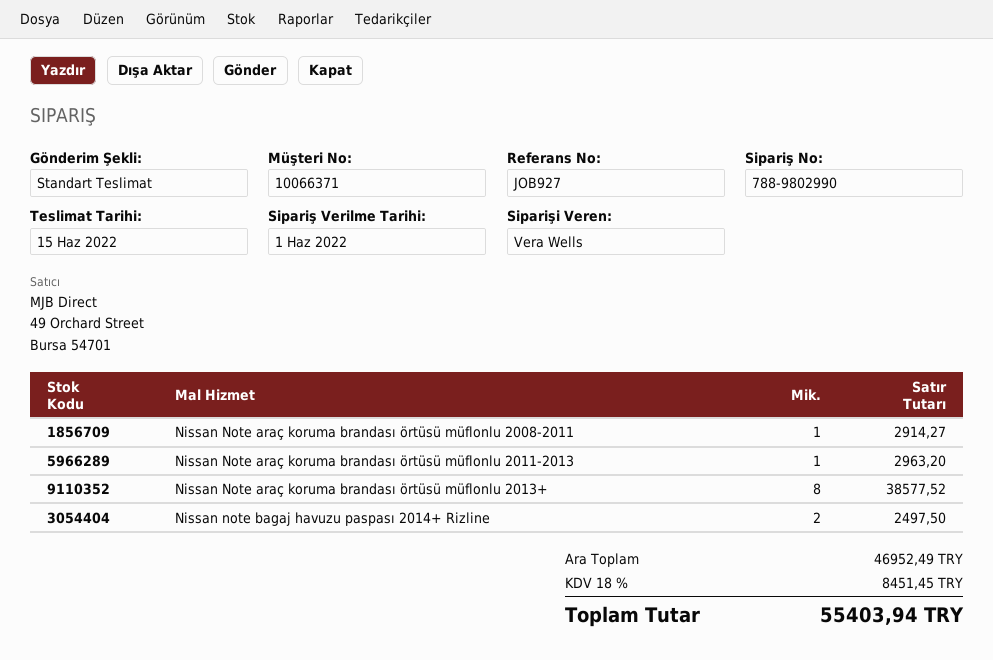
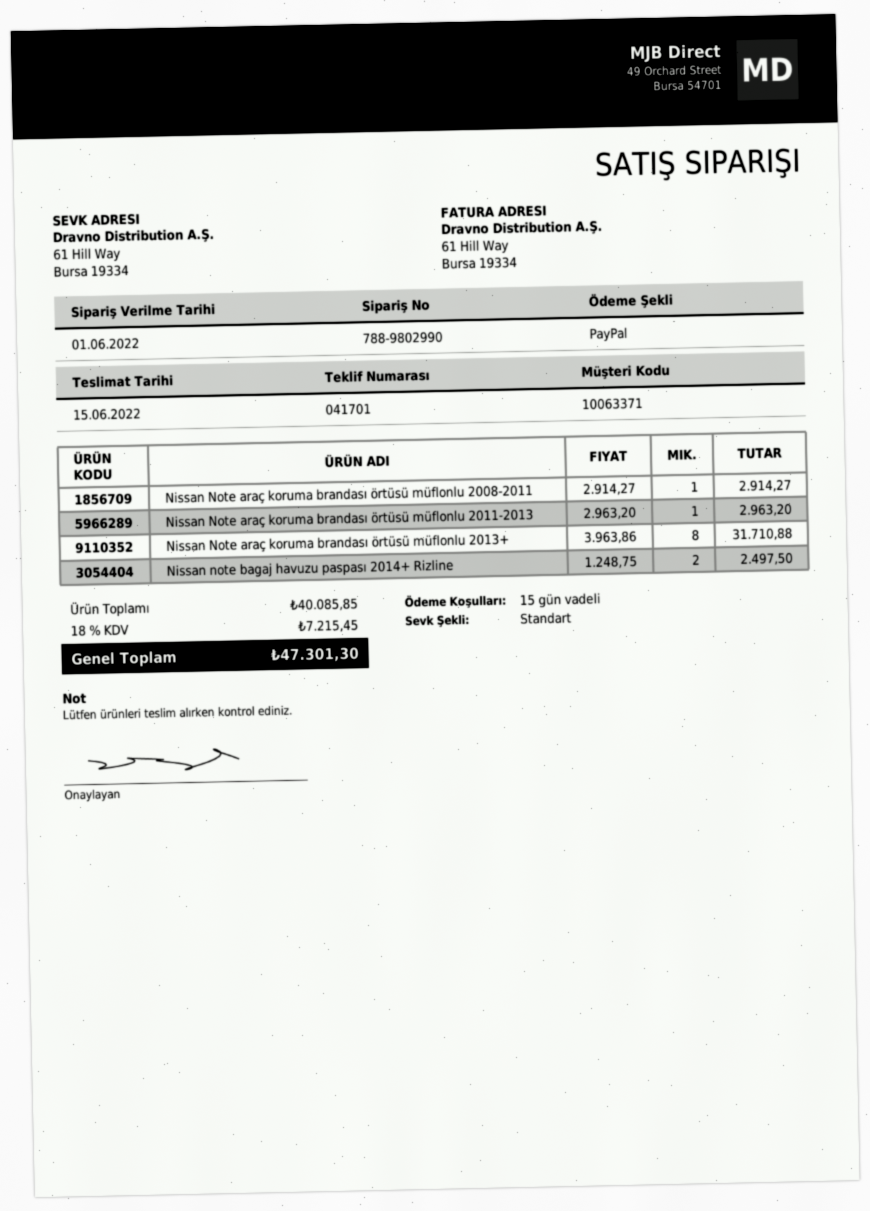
customer number: 10066371 -> 10063371
Nissan Note araç koruma brandası örtüsü müflonlu 2013+: 8 for 38577.52 -> 8 for 31710.88
subtotal: 46952.49 -> 40085.85
tax: 18% = 8451.45 -> 18% = 7215.45
total: 55403.94 -> 47301.30

